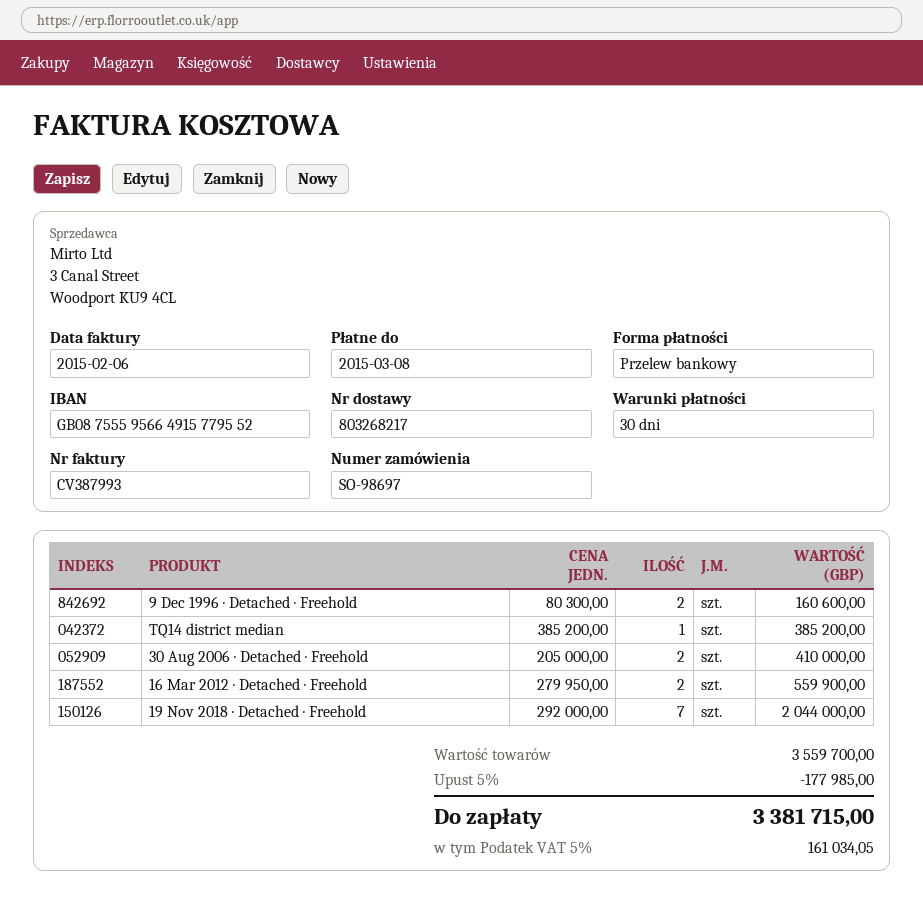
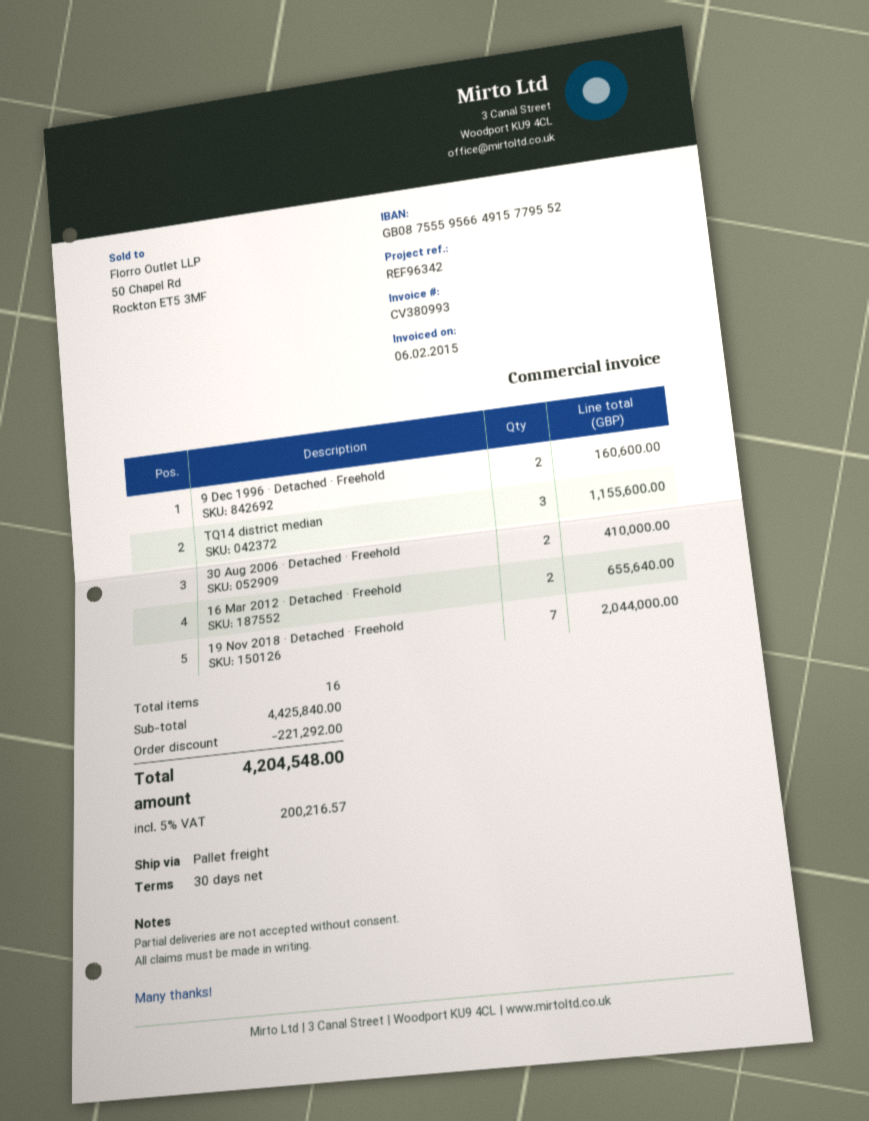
invoice number: CV387993 -> CV380993
TQ14 district median: 1 for 385200.00 -> 3 for 1155600.00
16 Mar 2012 · Detached · Freehold: 2 for 559900.00 -> 2 for 655640.00
subtotal: 3559700.00 -> 4425840.00
discount: 177985.00 -> 221292.00
tax: 5% = 161034.05 -> 5% = 200216.57
total: 3381715.00 -> 4204548.00

